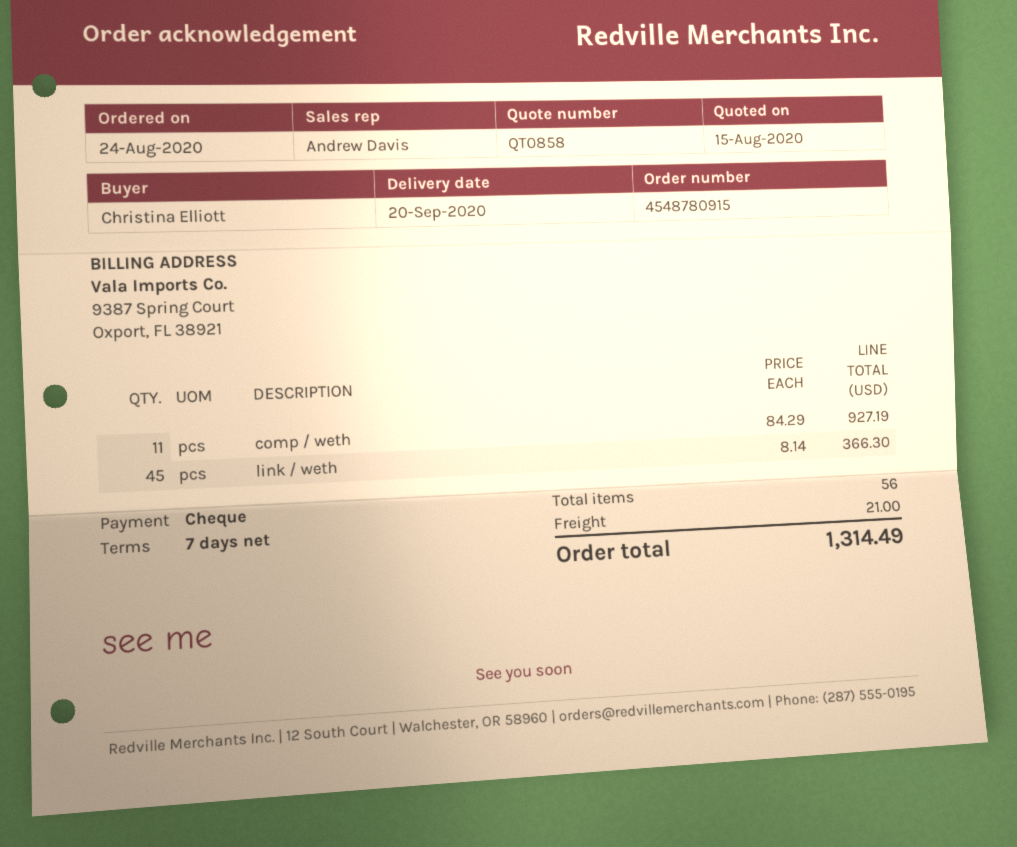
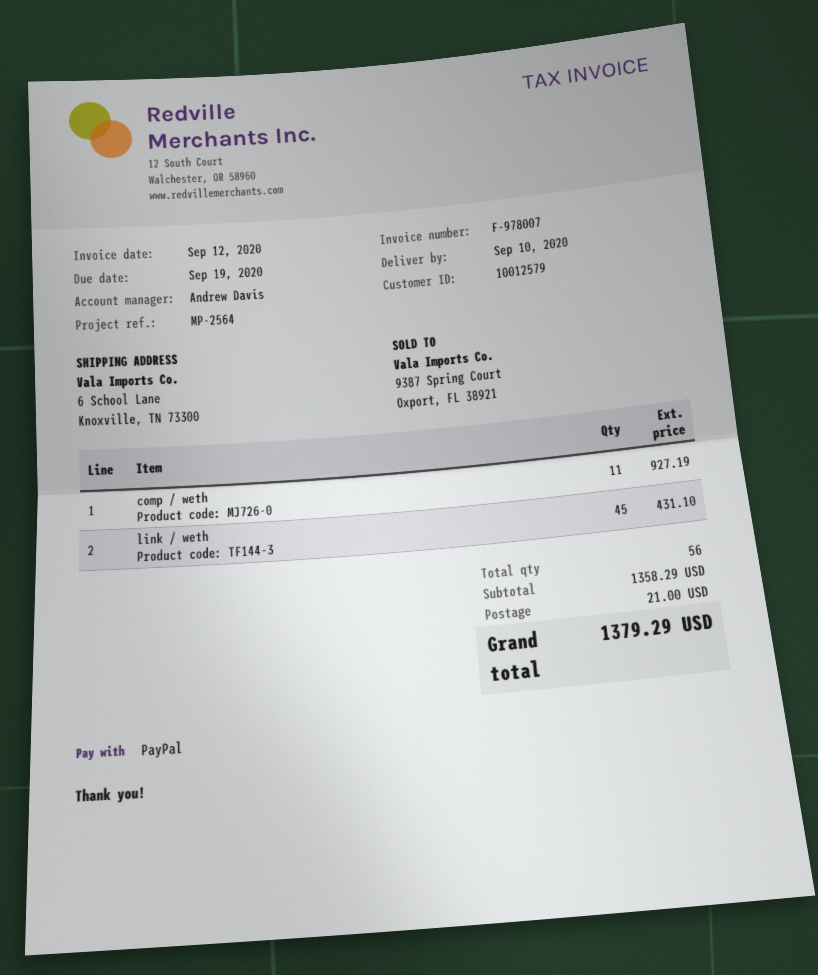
delivery date: 2020-09-20 -> 2020-09-10
payment method: cheque -> PayPal
link / weth: 45 for 366.30 -> 45 for 431.10
total: 1314.49 -> 1379.29

